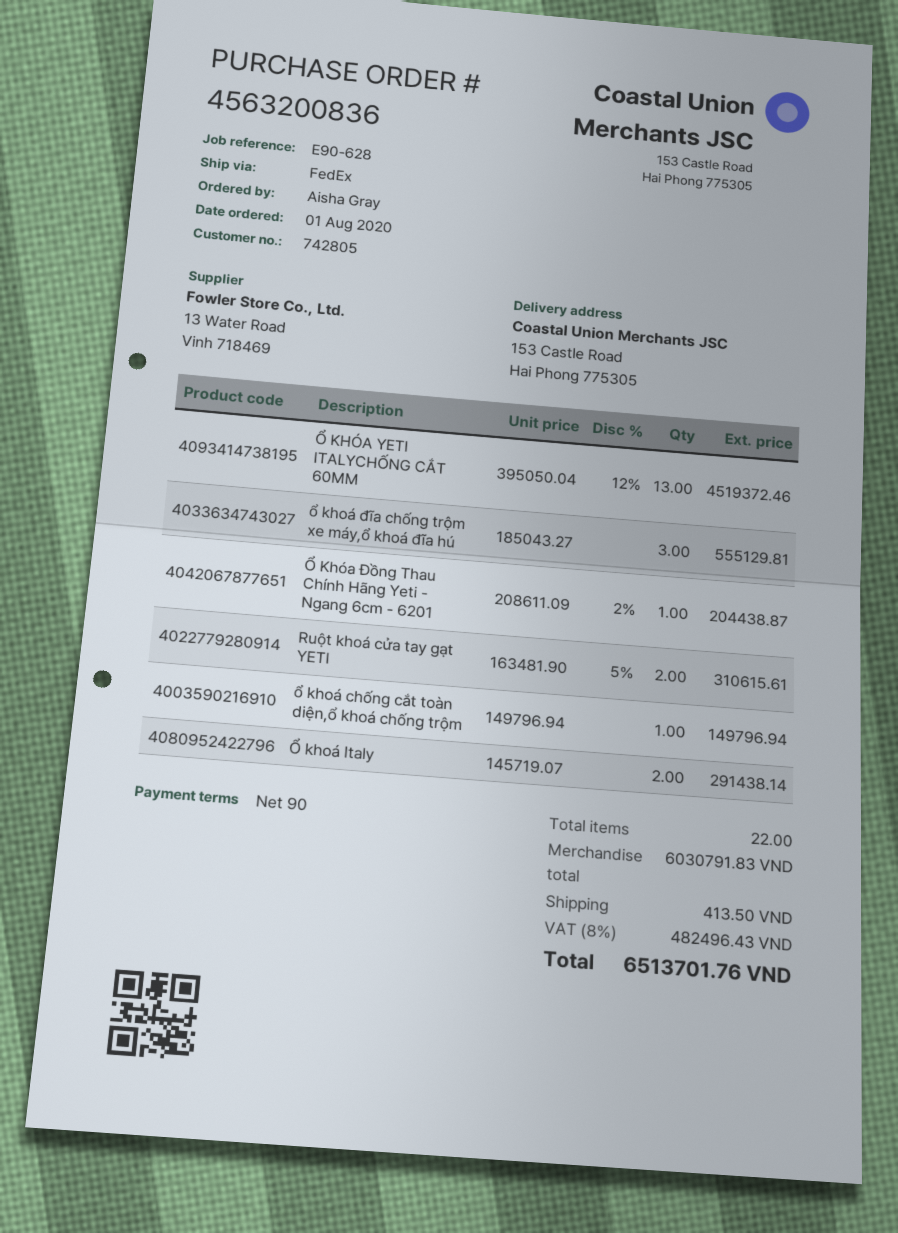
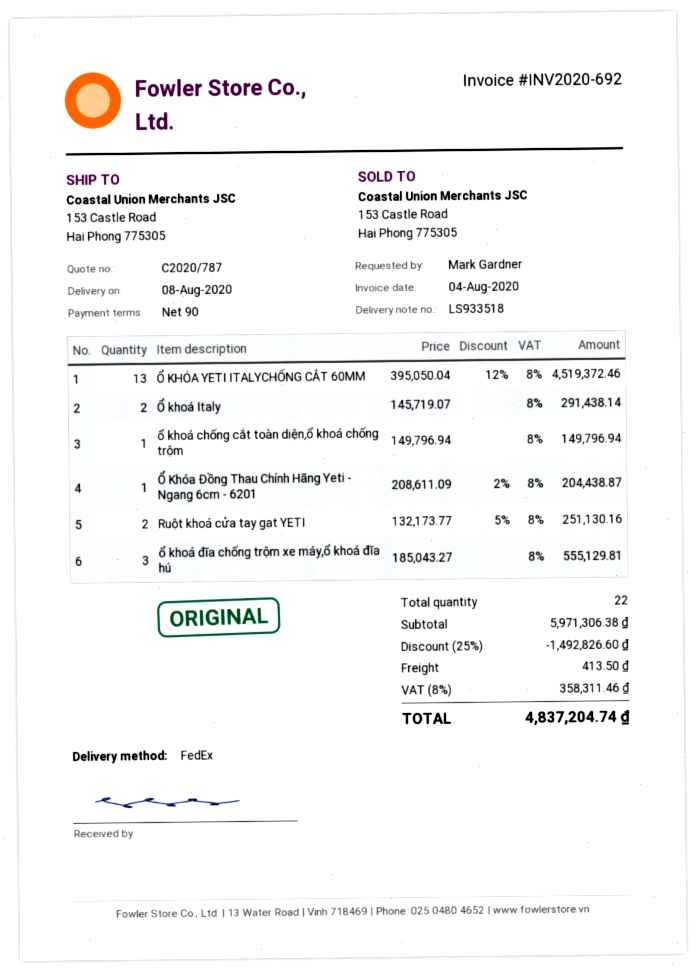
ordered by: Aisha Gray -> Mark Gardner
Ruột khoá cửa tay gạt YETI: 2 x 163481.90 - 5% = 310615.61 -> 2 x 132173.77 - 5% = 251130.16
subtotal: 6030791.83 -> 5971306.38
discount: none -> 25% = 1492826.60
tax: 8% = 482496.43 -> 8% = 358311.46
total: 6513701.76 -> 4837204.74

